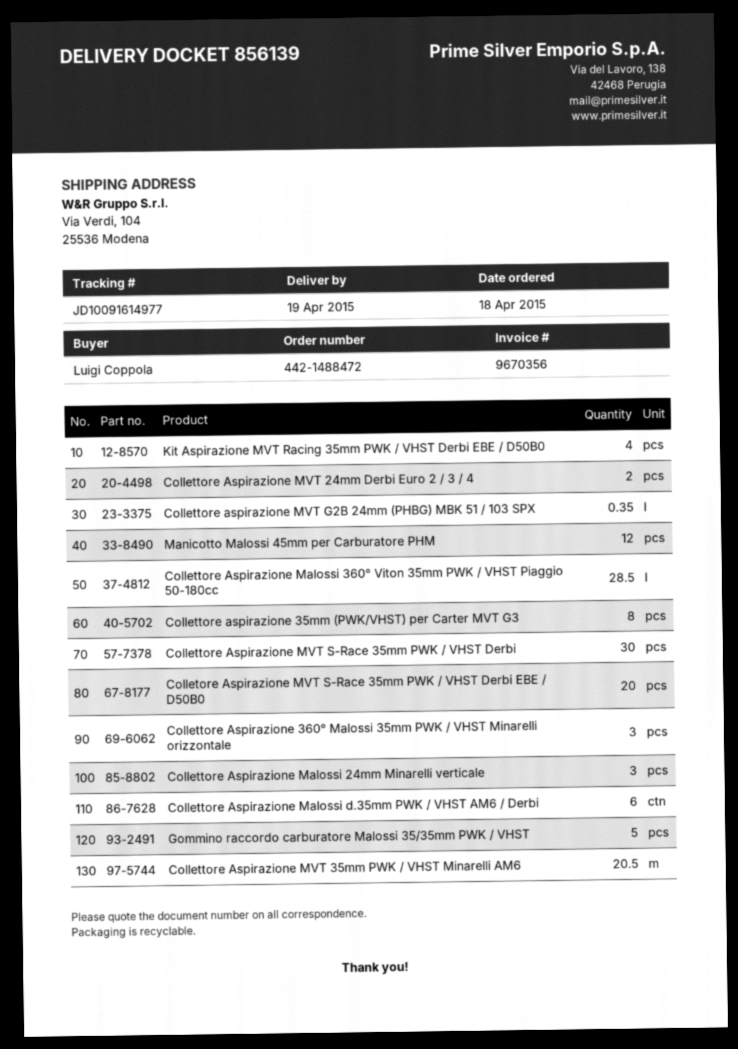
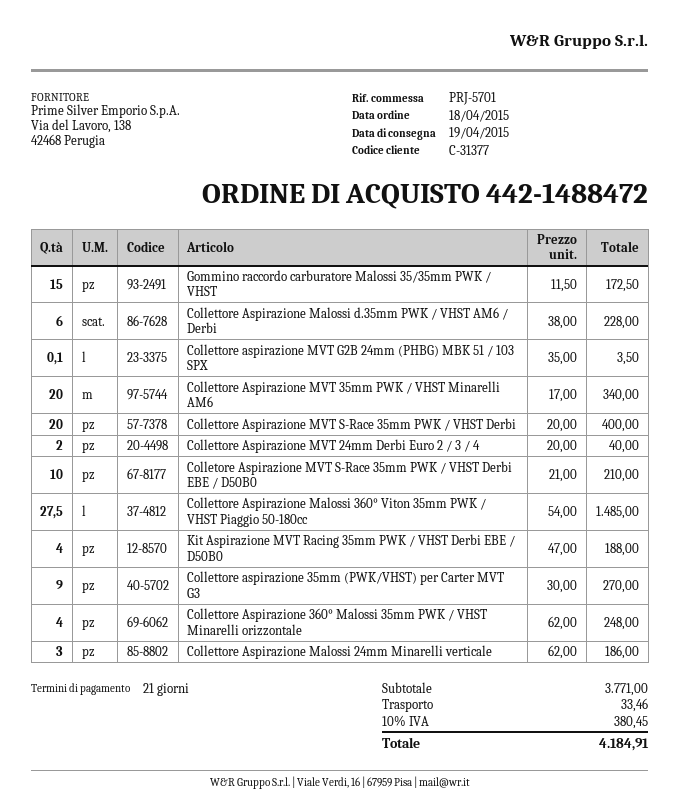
Collettore aspirazione MVT G2B 24mm (PHBG) MBK 51 / 103 SPX: 0.35 -> 0.1
Manicotto Malossi 45mm per Carburatore PHM: 12 -> none
Collettore Aspirazione Malossi 360° Viton 35mm PWK / VHST Piaggio 50-180cc: 28.5 -> 27.5
Collettore aspirazione 35mm (PWK/VHST) per Carter MVT G3: 8 -> 9
Collettore Aspirazione MVT S-Race 35mm PWK / VHST Derbi: 30 -> 20
Colletore Aspirazione MVT S-Race 35mm PWK / VHST Derbi EBE / D50B0: 20 -> 10
Collettore Aspirazione 360° Malossi 35mm PWK / VHST Minarelli orizzontale: 3 -> 4
Gommino raccordo carburatore Malossi 35/35mm PWK / VHST: 5 -> 15
Collettore Aspirazione MVT 35mm PWK / VHST Minarelli AM6: 20.5 -> 20

